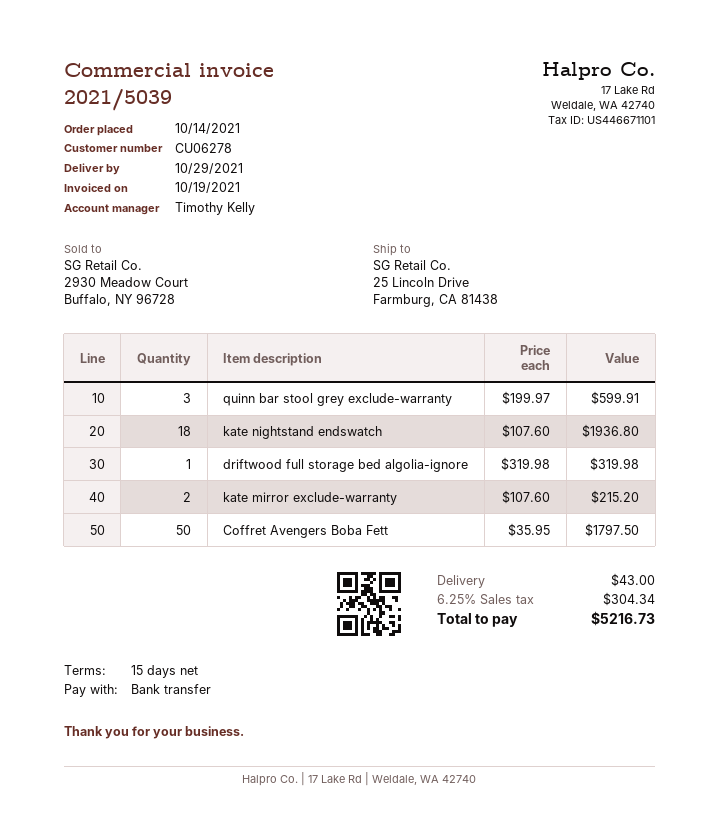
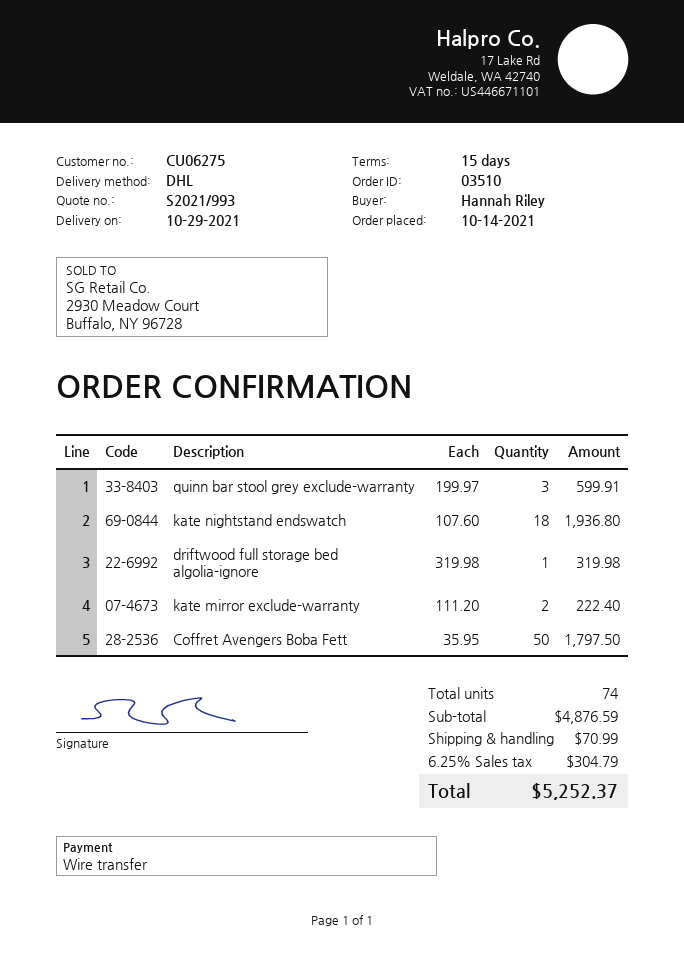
customer number: CU06278 -> CU06275
kate mirror exclude-warranty: 2 x 107.60 = 215.20 -> 2 x 111.20 = 222.40
shipping: 43.00 -> 70.99
tax: 6.25% = 304.34 -> 6.25% = 304.79
total: 5216.73 -> 5252.37

